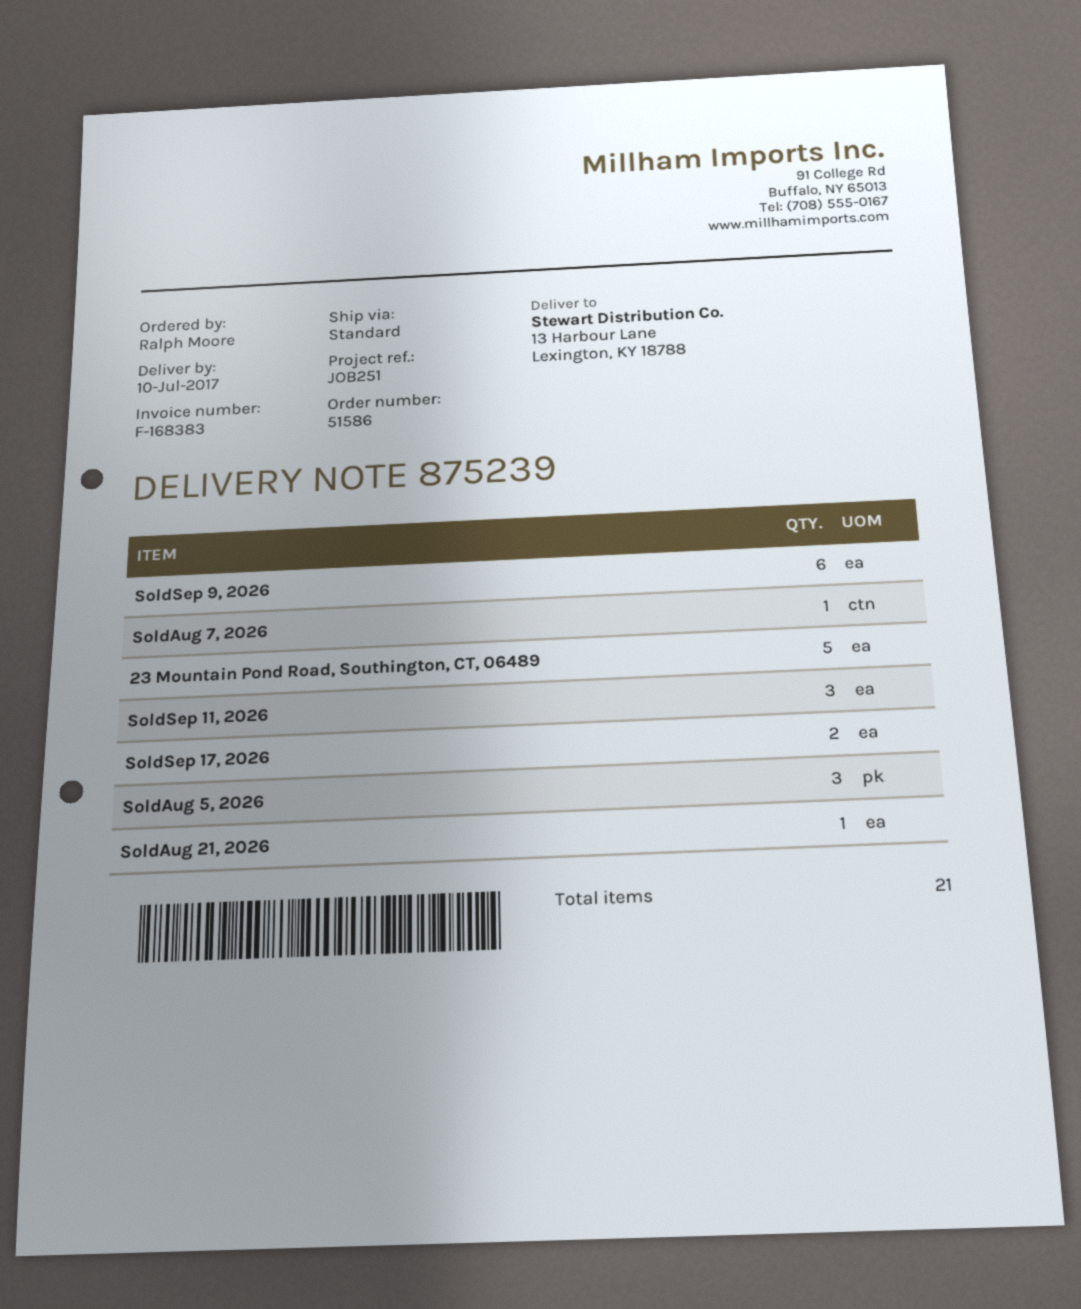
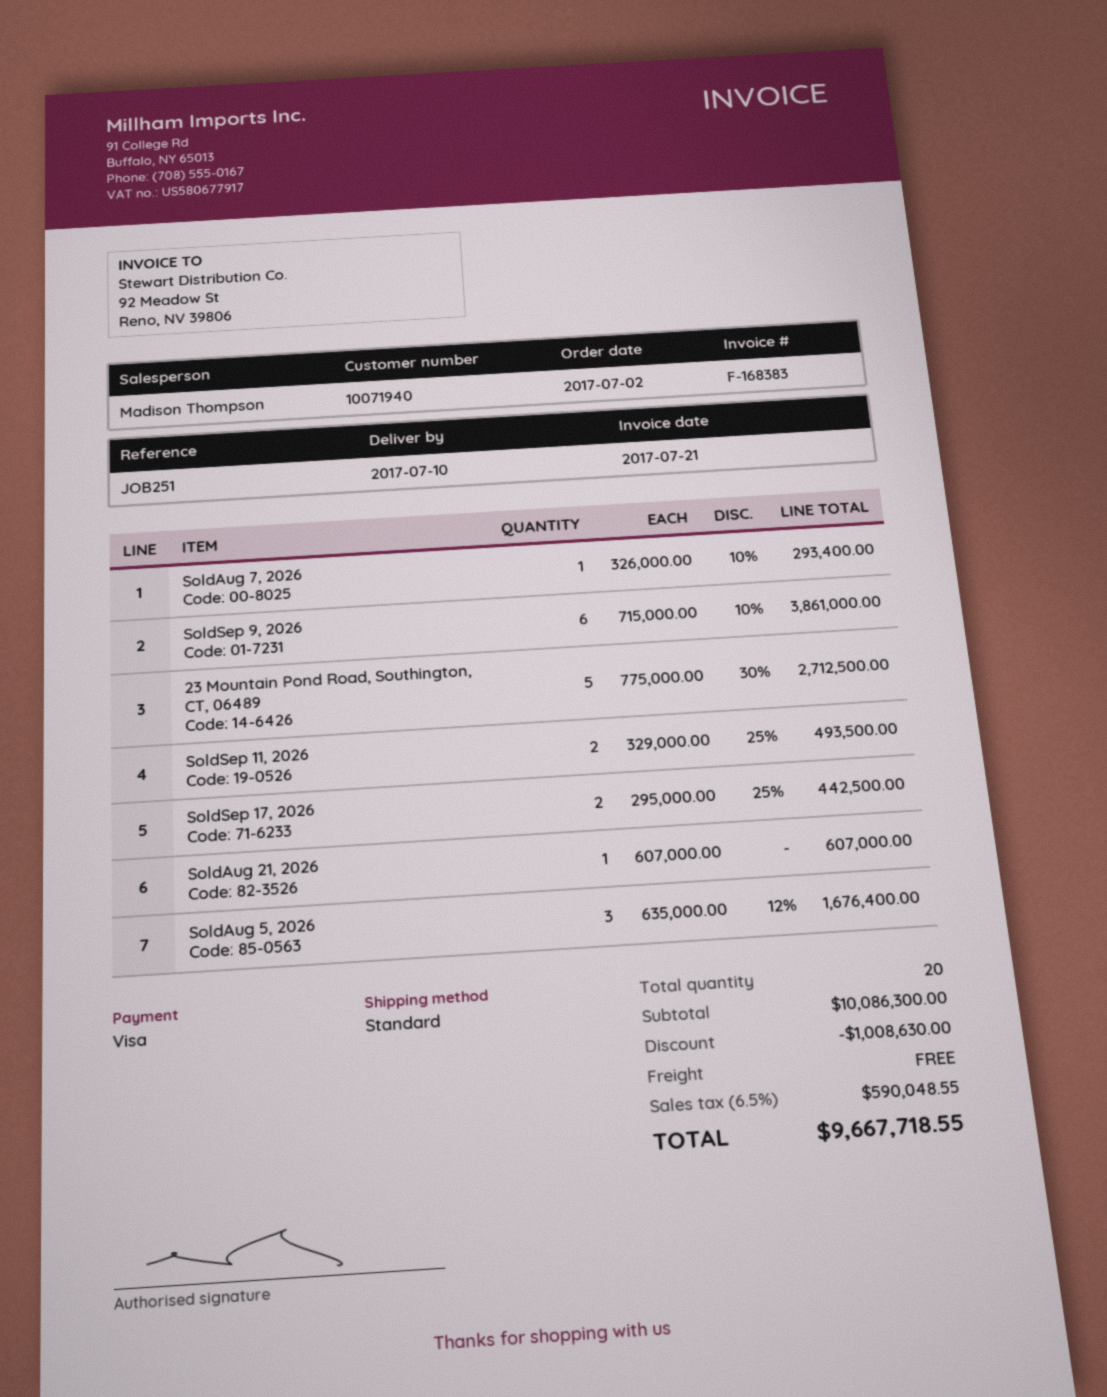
SoldSep 11, 2026: 3 -> 2
total quantity: 21 -> 20

